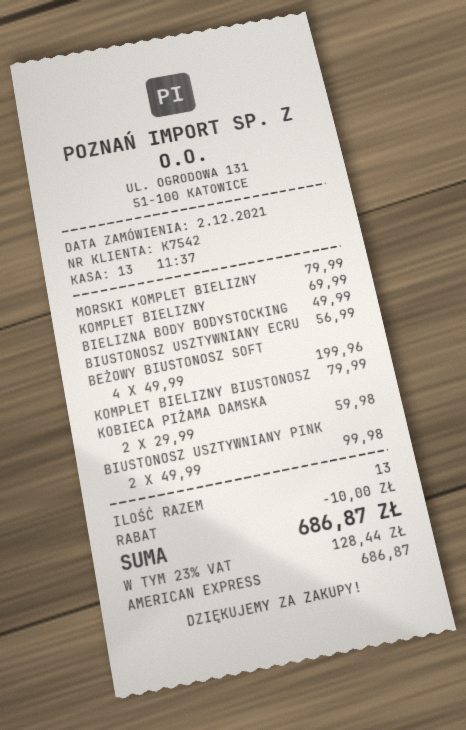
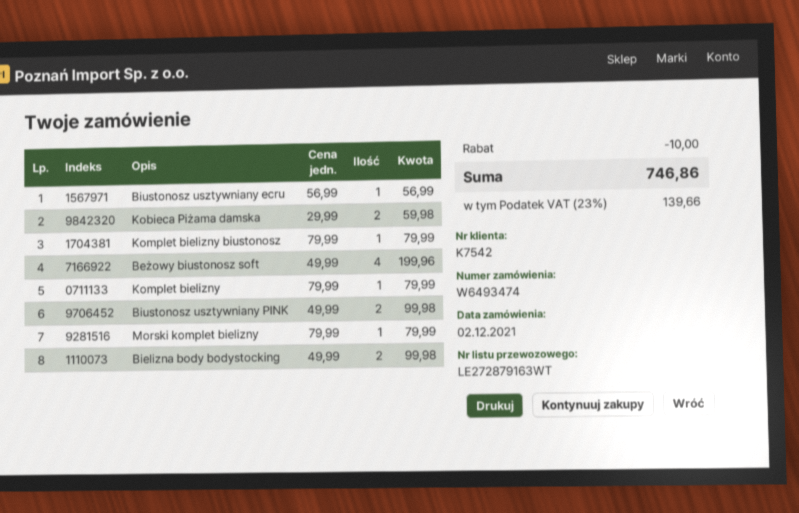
KOMPLET BIELIZNY: 1 x 69.99 = 69.99 -> 1 x 79.99 = 79.99
BIELIZNA BODY BODYSTOCKING: 1 x 49.99 = 49.99 -> 2 x 49.99 = 99.98
tax: 23% = 128.44 -> 23% = 139.66
total: 686.87 -> 746.86

